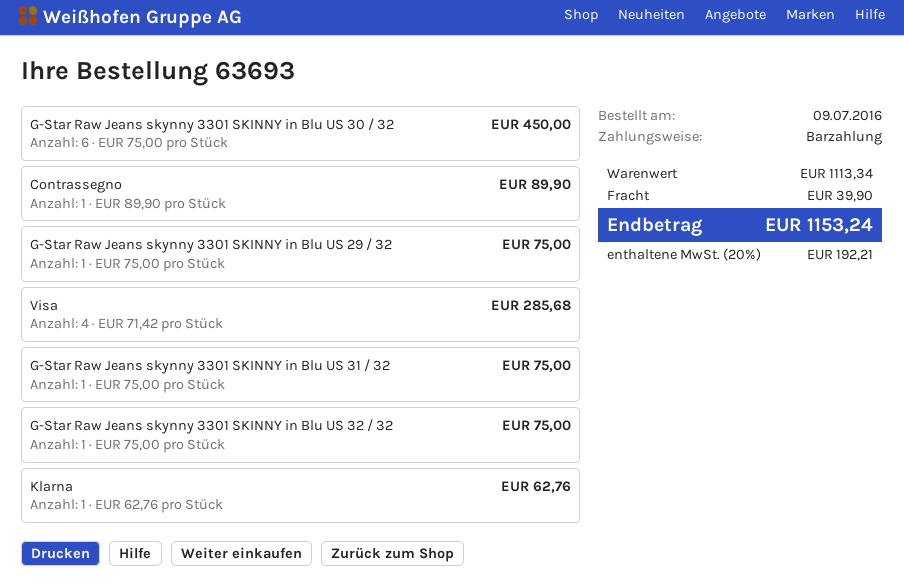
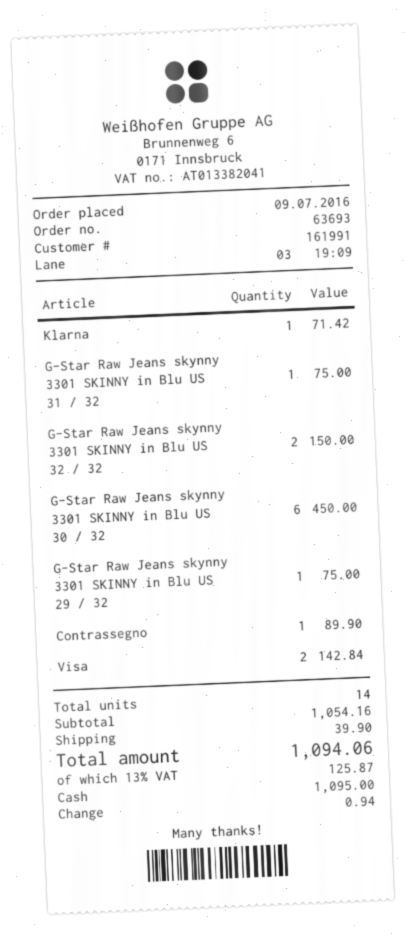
Visa: 4 for 285.68 -> 2 for 142.84
G-Star Raw Jeans skynny 3301 SKINNY in Blu US 32 / 32: 1 for 75.00 -> 2 for 150.00
Klarna: 1 for 62.76 -> 1 for 71.42
subtotal: 1113.34 -> 1054.16
tax: 20% = 192.21 -> 13% = 125.87
total: 1153.24 -> 1094.06

